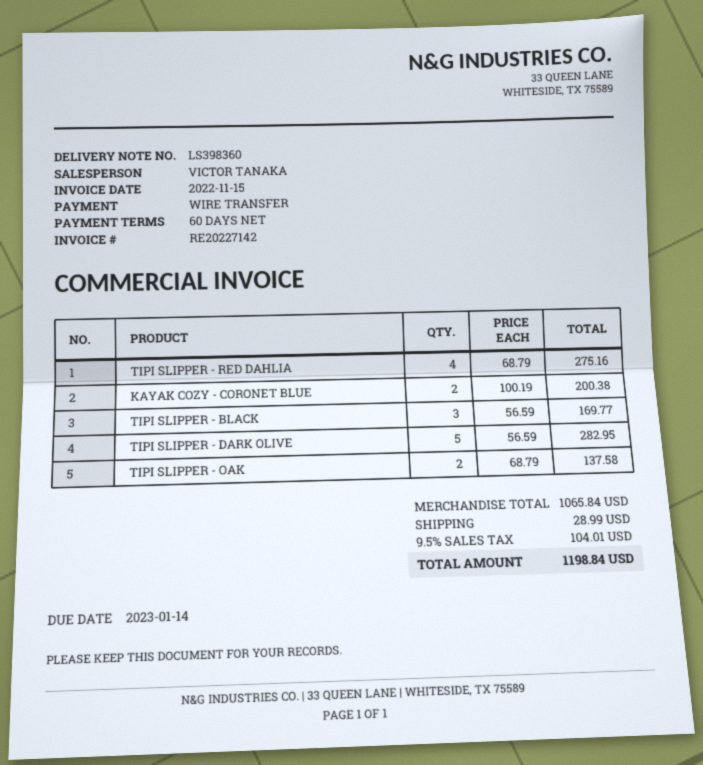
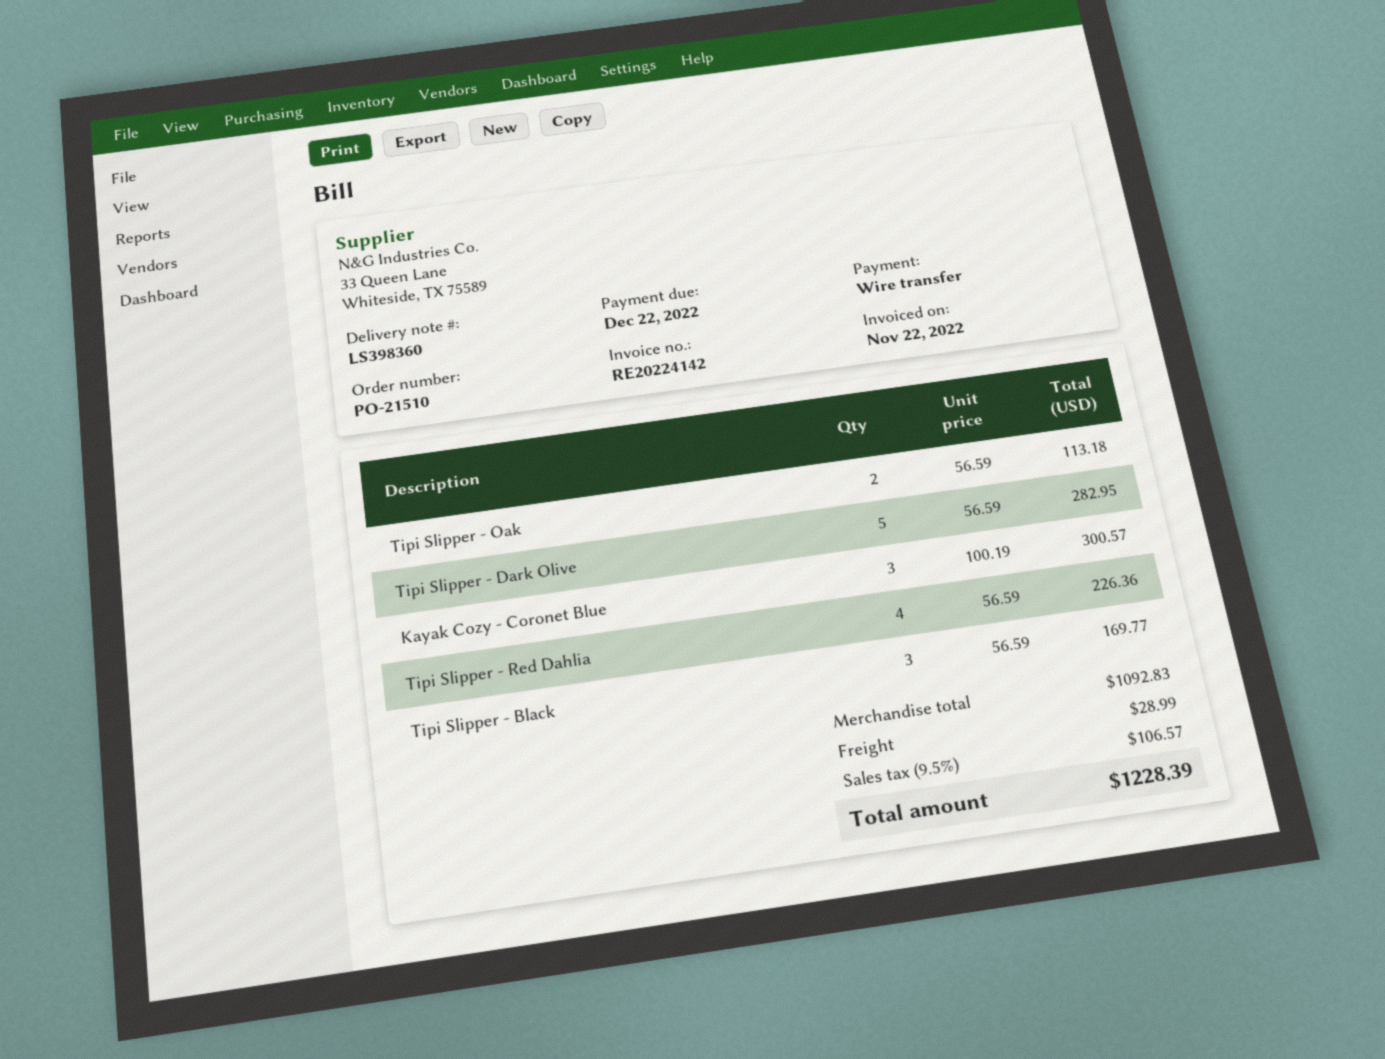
invoice number: RE20227142 -> RE20224142
invoice date: 2022-11-15 -> 2022-11-22
due date: 2023-01-14 -> 2022-12-22
TIPI SLIPPER - RED DAHLIA: 4 x 68.79 = 275.16 -> 4 x 56.59 = 226.36
KAYAK COZY - CORONET BLUE: 2 x 100.19 = 200.38 -> 3 x 100.19 = 300.57
TIPI SLIPPER - OAK: 2 x 68.79 = 137.58 -> 2 x 56.59 = 113.18
subtotal: 1065.84 -> 1092.83
tax: 9.5% = 104.01 -> 9.5% = 106.57
total: 1198.84 -> 1228.39

